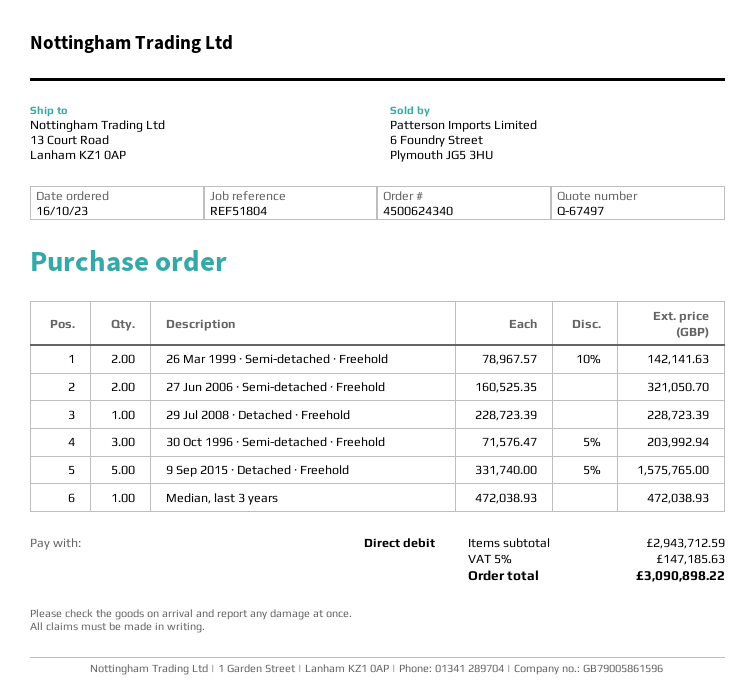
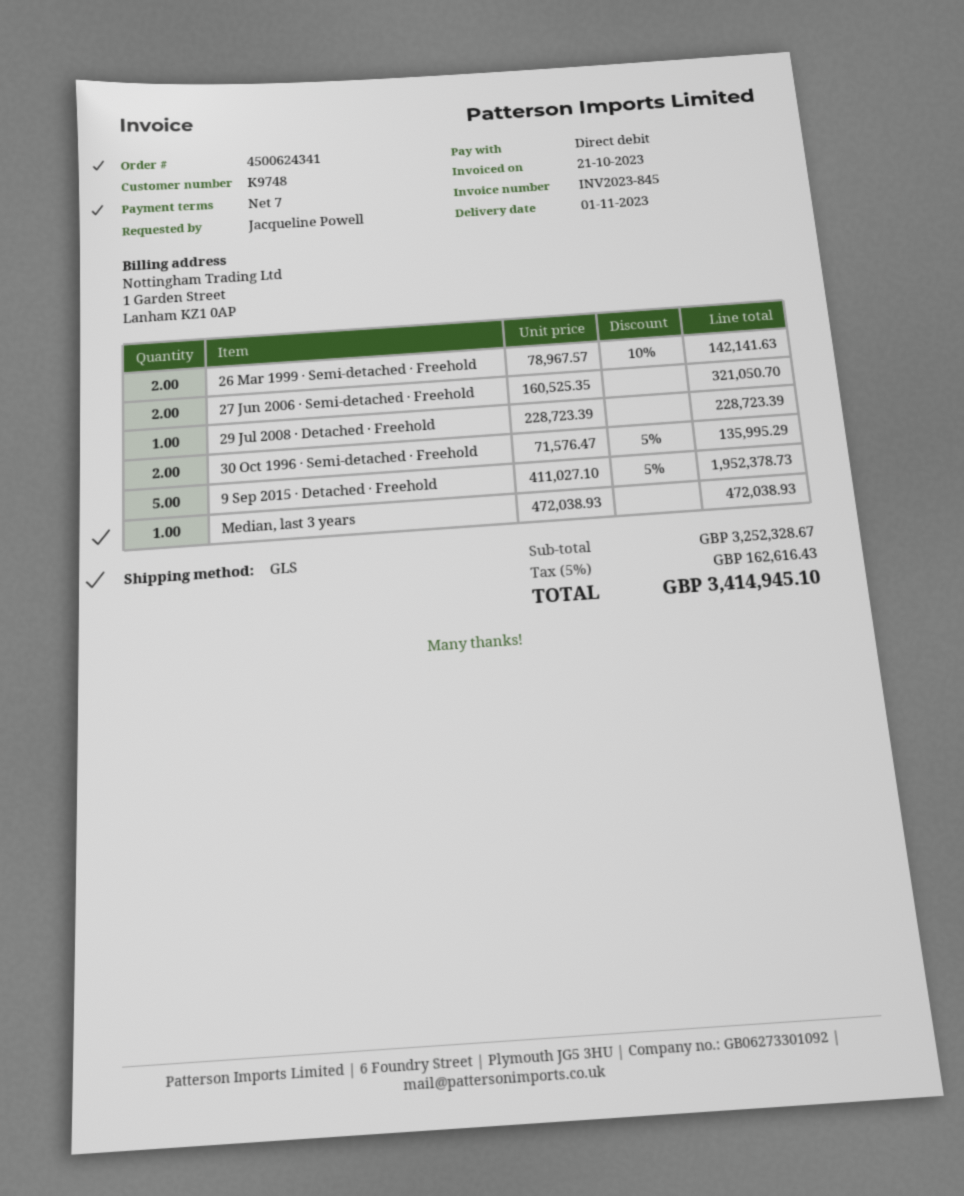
order number: 4500624340 -> 4500624341
30 Oct 1996 · Semi-detached · Freehold: 3 x 71576.47 - 5% = 203992.94 -> 2 x 71576.47 - 5% = 135995.29
9 Sep 2015 · Detached · Freehold: 5 x 331740.00 - 5% = 1575765.00 -> 5 x 411027.10 - 5% = 1952378.73
subtotal: 2943712.59 -> 3252328.67
tax: 5% = 147185.63 -> 5% = 162616.43
total: 3090898.22 -> 3414945.10

